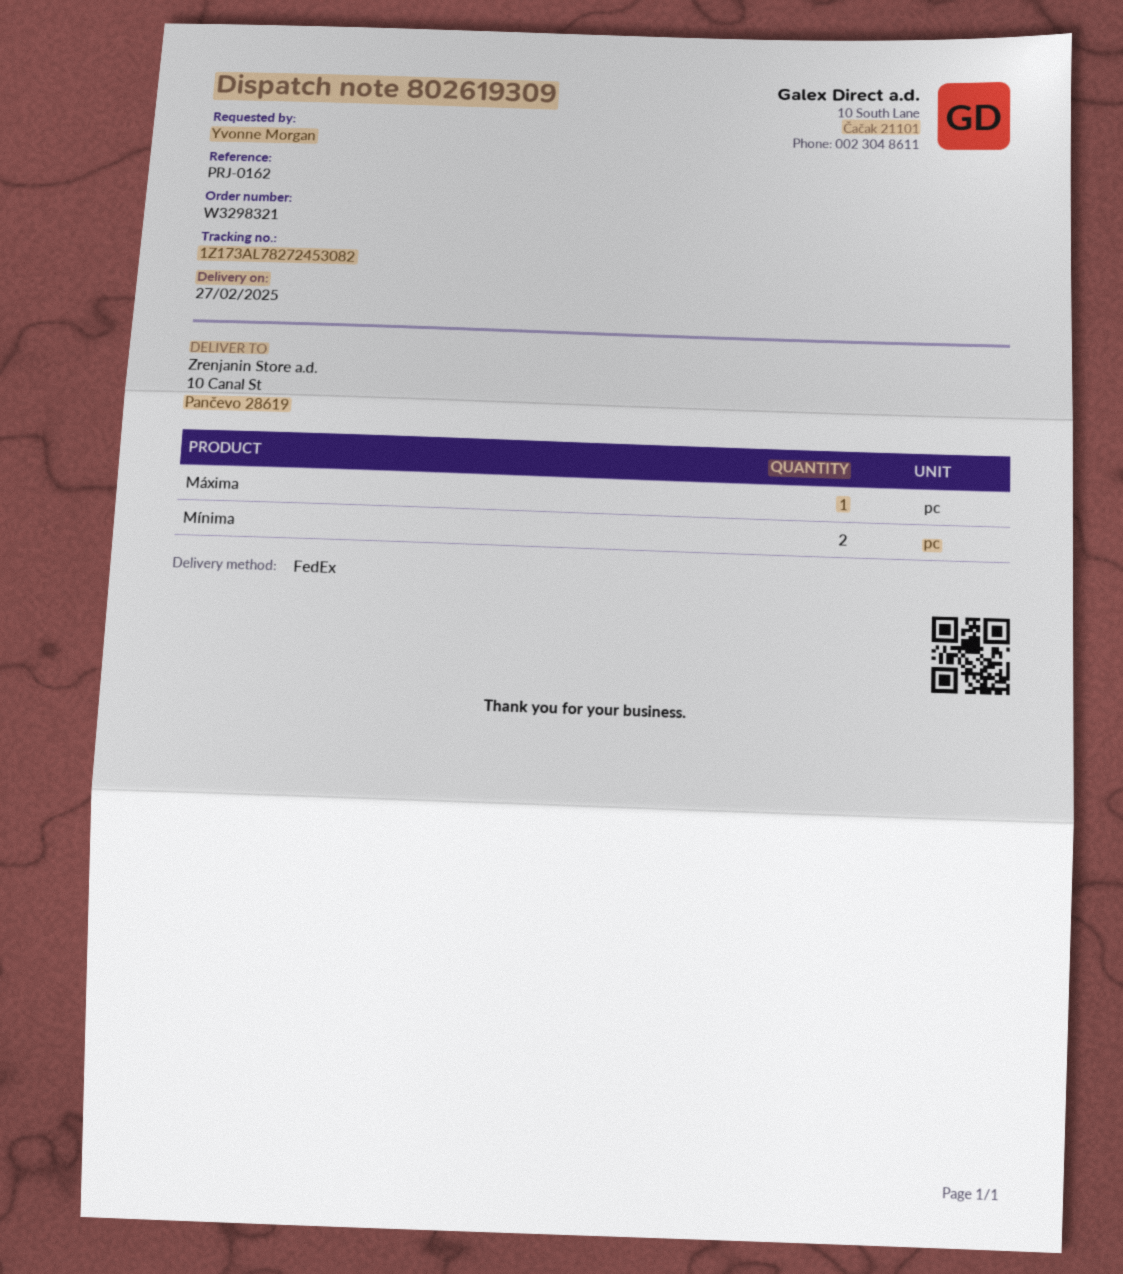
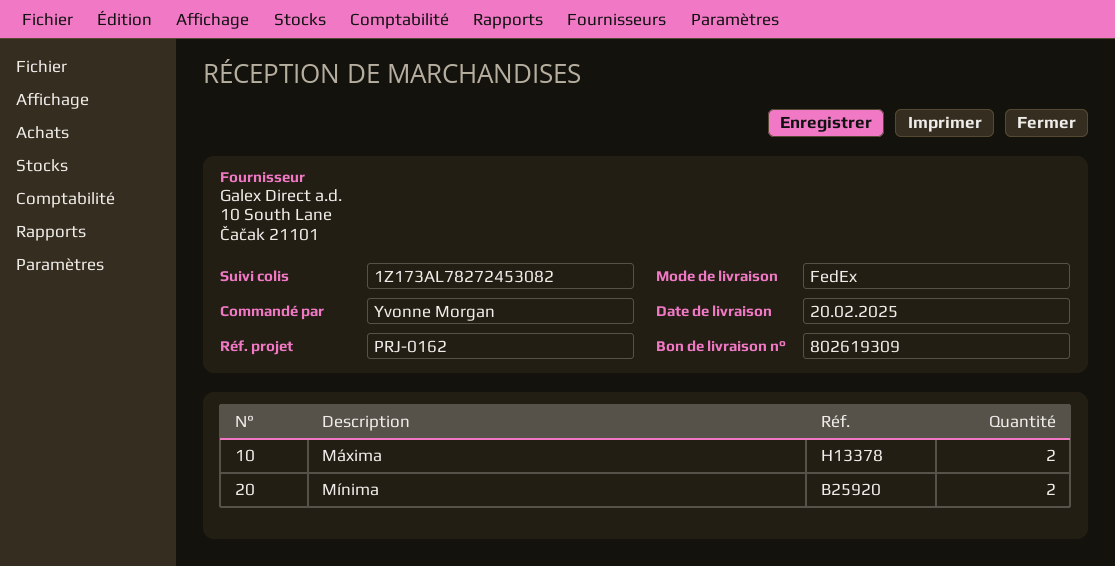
delivery date: 2025-02-27 -> 2025-02-20
Máxima: 1 -> 2

